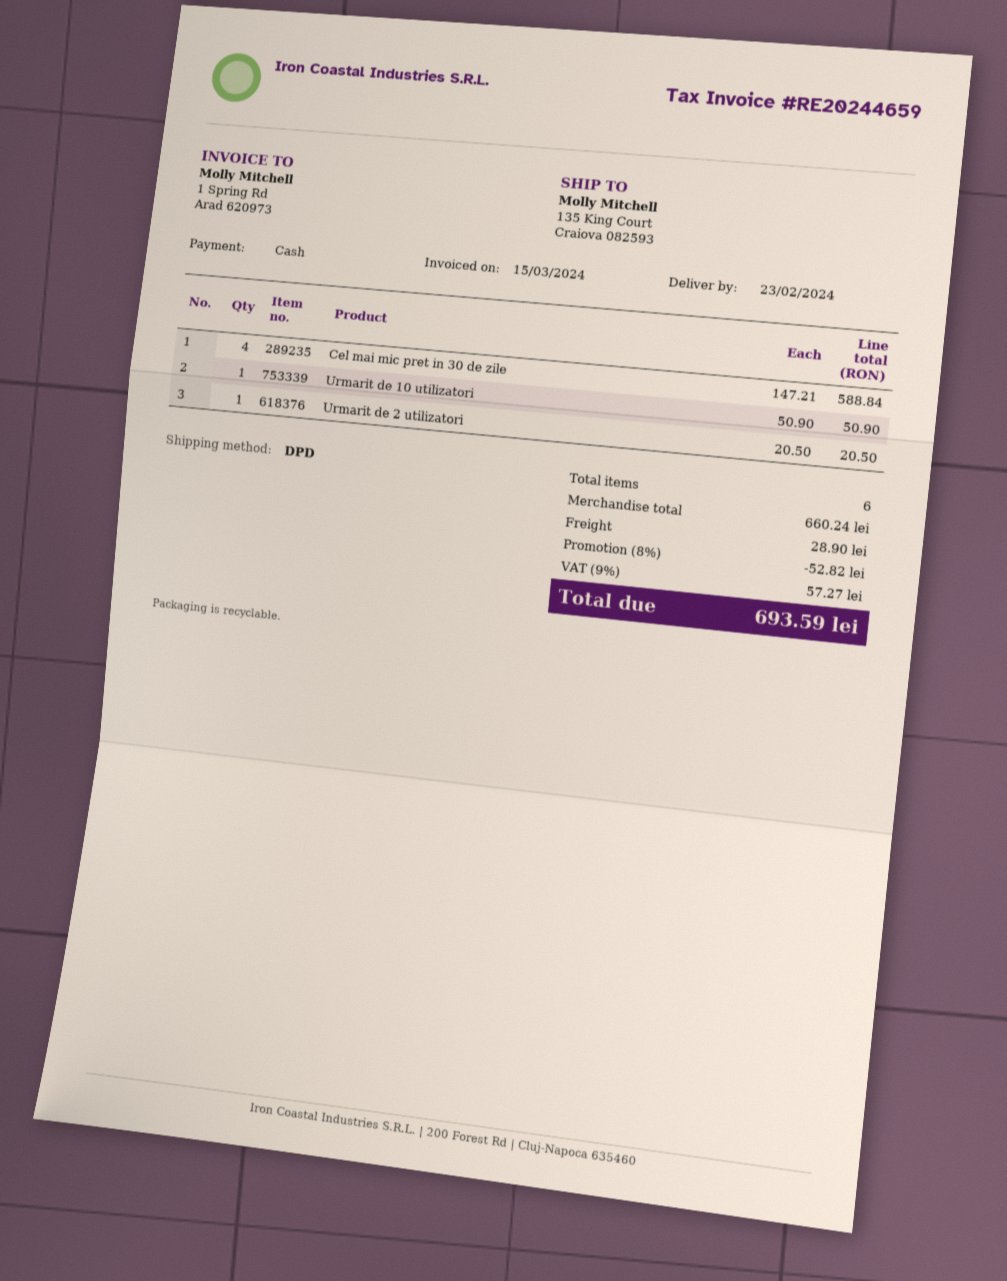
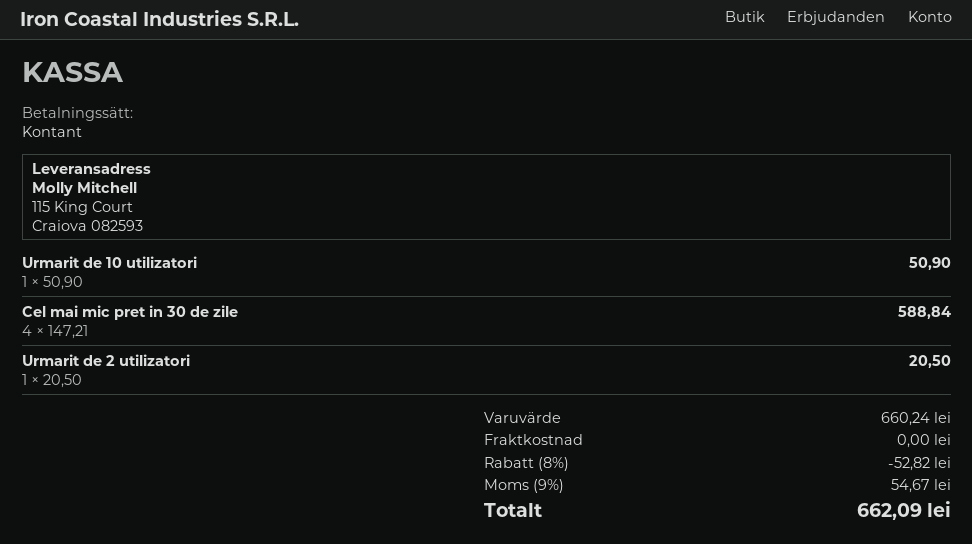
ship to: 135 King Court, Craiova 082593 -> 115 King Court, Craiova 082593
shipping: 28.90 -> 0.00
tax: 9% = 57.27 -> 9% = 54.67
total: 693.59 -> 662.09

